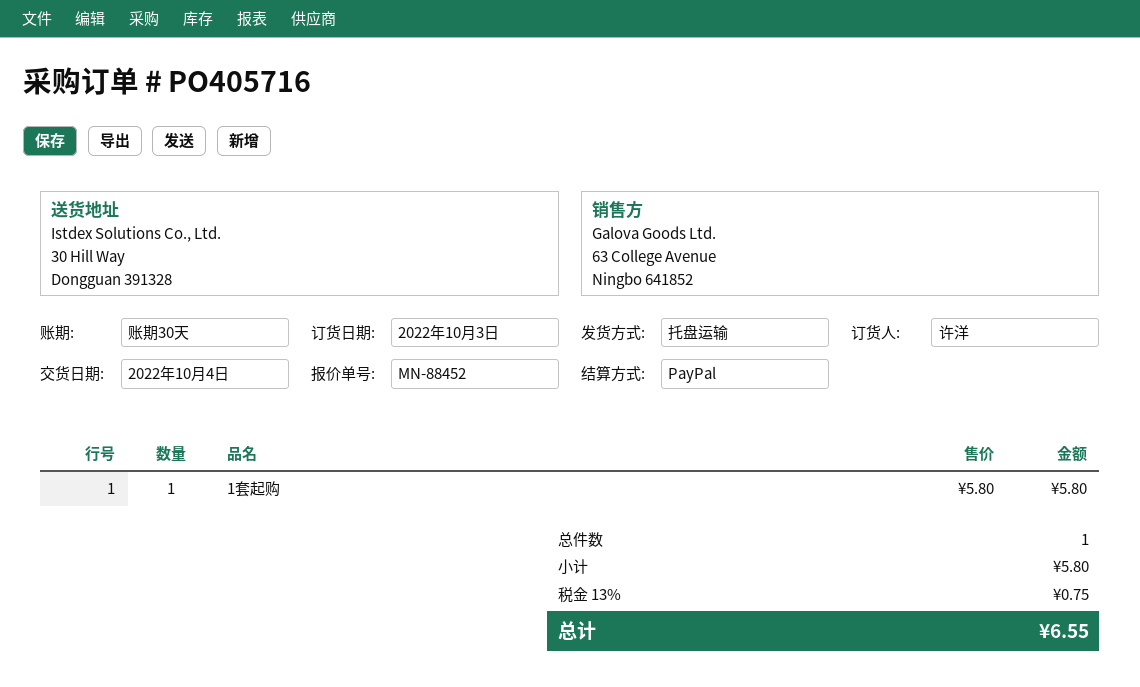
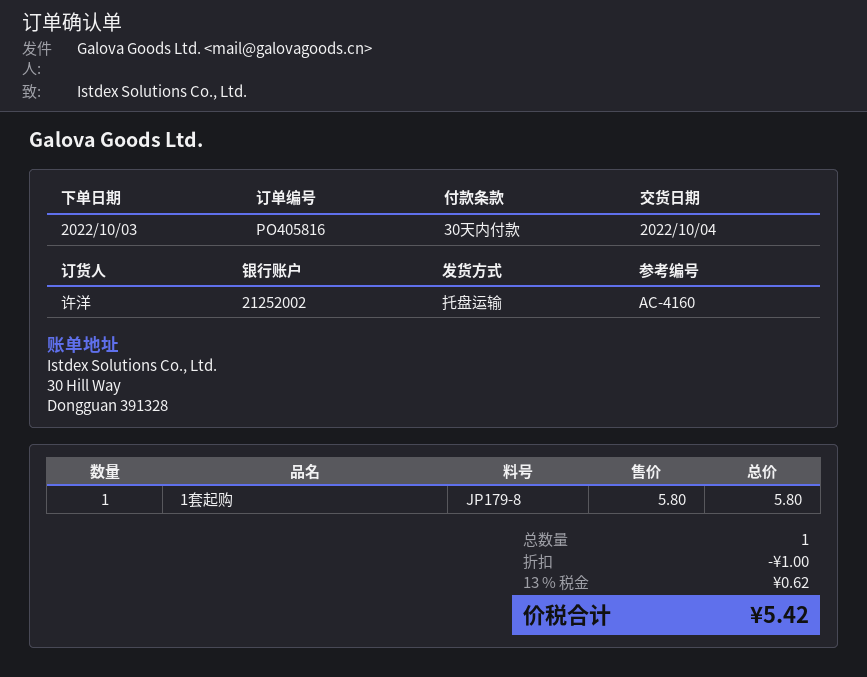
order number: PO405716 -> PO405816
discount: none -> 1.00
tax: 13% = 0.75 -> 13% = 0.62
total: 6.55 -> 5.42

